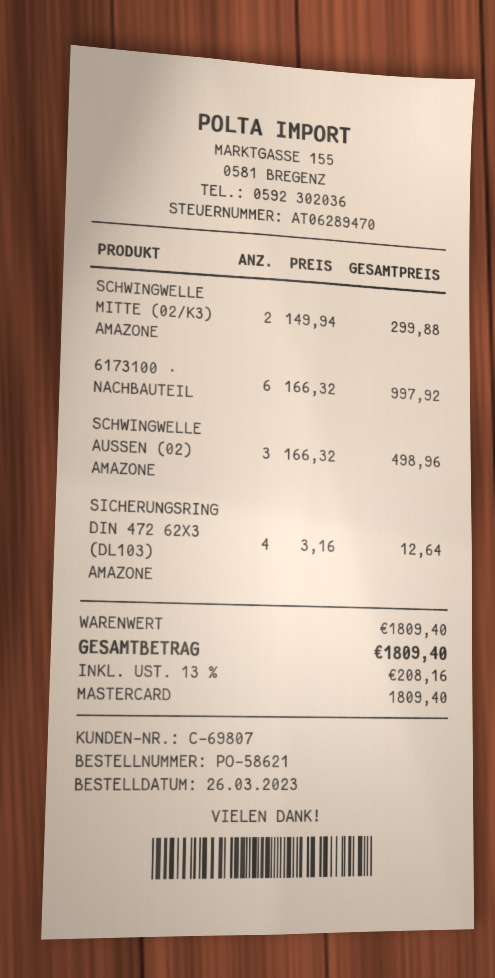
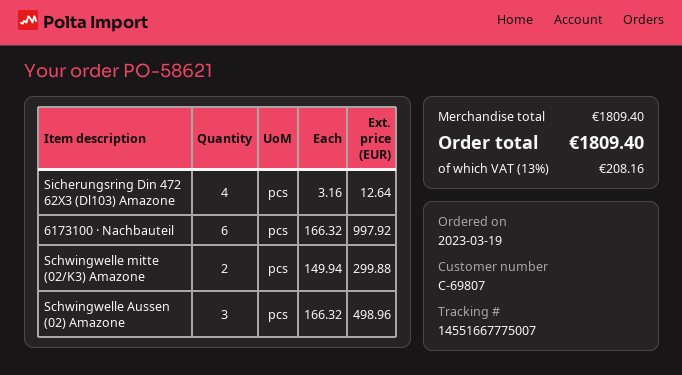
order date: 2023-03-26 -> 2023-03-19

